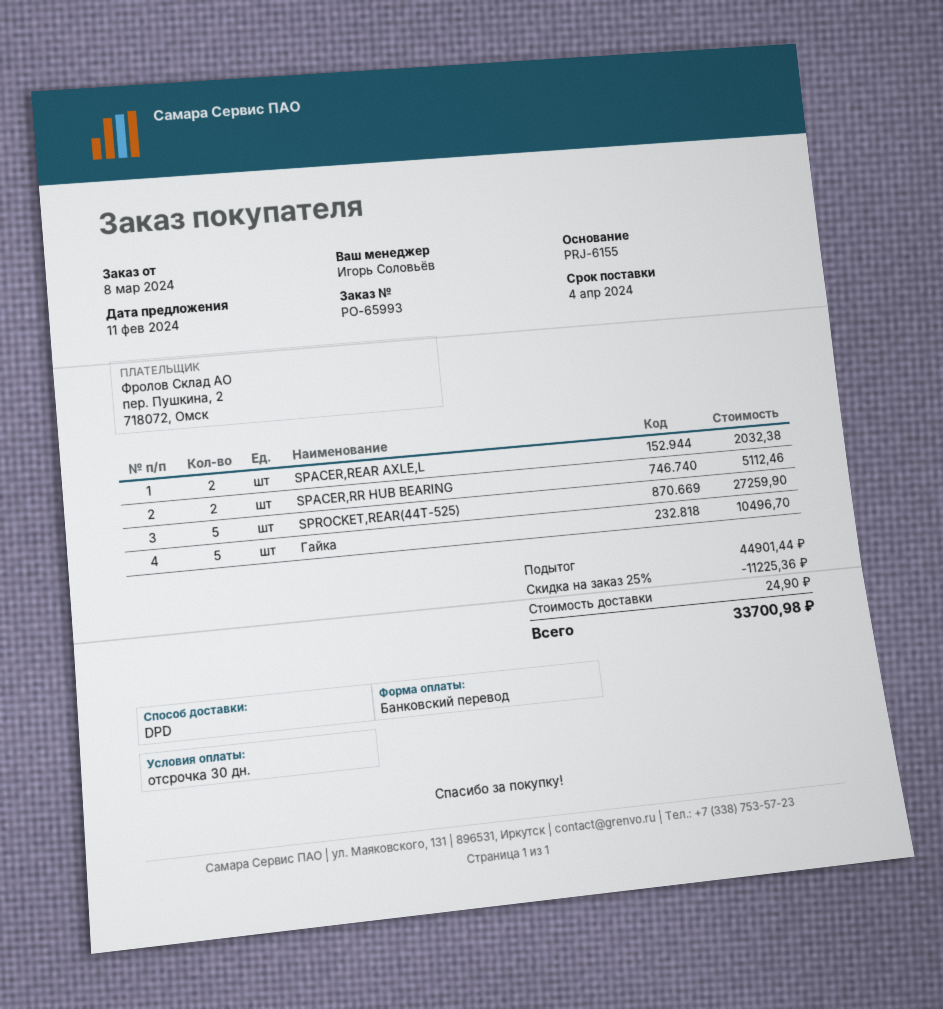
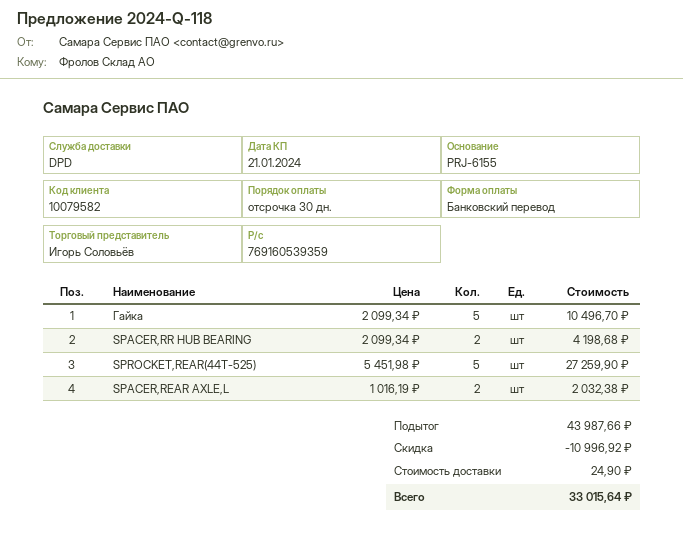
quote date: 2024-02-11 -> 2024-01-21
SPACER,RR HUB BEARING: 2 for 5112.46 -> 2 for 4198.68
subtotal: 44901.44 -> 43987.66
discount: 11225.36 -> 10996.92
total: 33700.98 -> 33015.64

